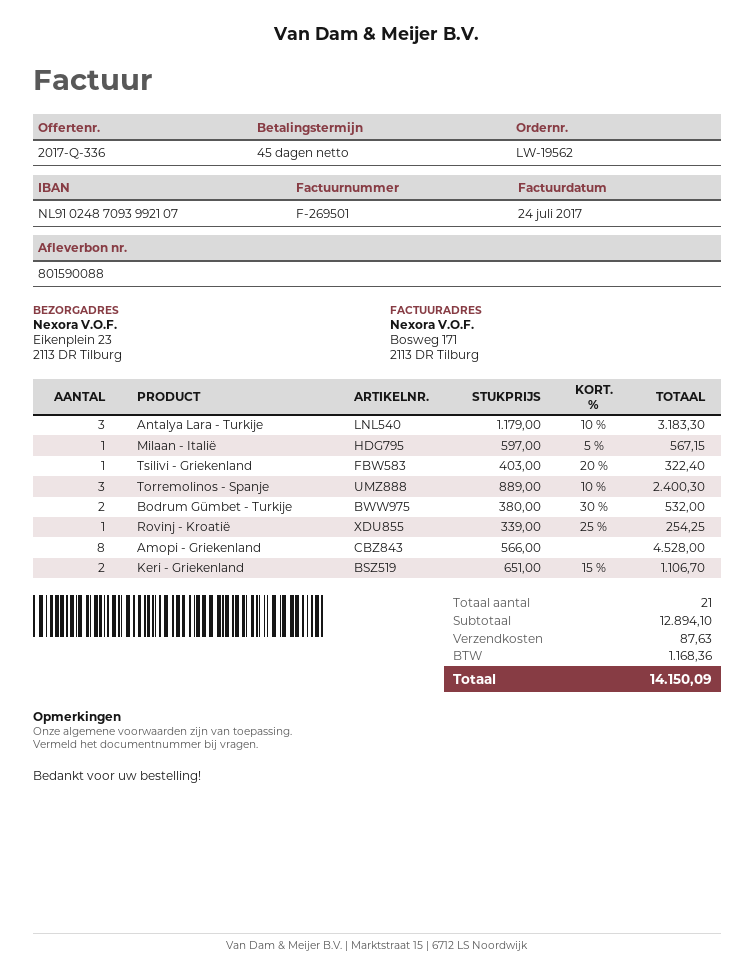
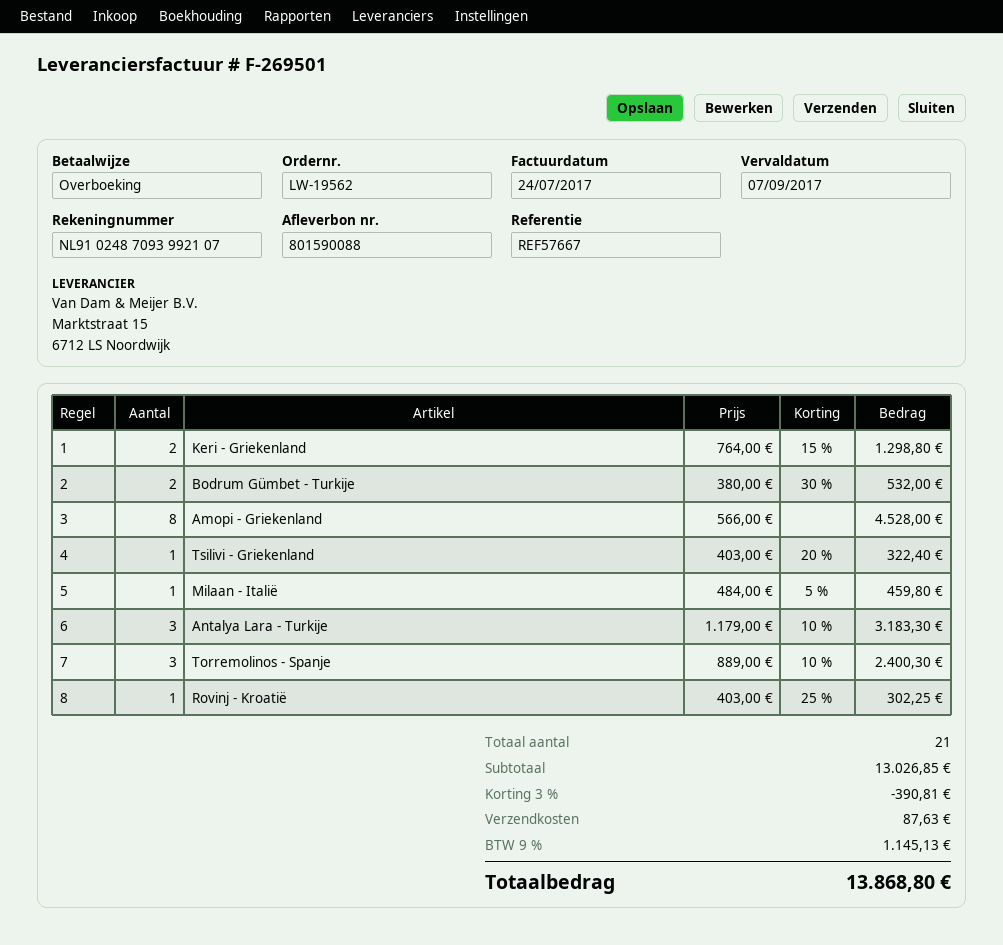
Milaan - Italië: 1 x 597.00 - 5% = 567.15 -> 1 x 484.00 - 5% = 459.80
Rovinj - Kroatië: 1 x 339.00 - 25% = 254.25 -> 1 x 403.00 - 25% = 302.25
Keri - Griekenland: 2 x 651.00 - 15% = 1106.70 -> 2 x 764.00 - 15% = 1298.80
subtotal: 12894.10 -> 13026.85
discount: none -> 3% = 390.81
tax: 1168.36 -> 1145.13
total: 14150.09 -> 13868.80

